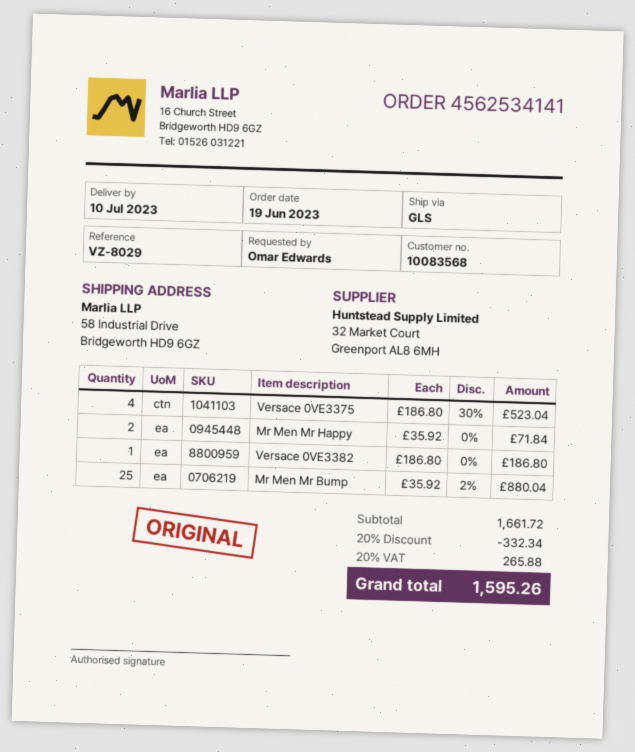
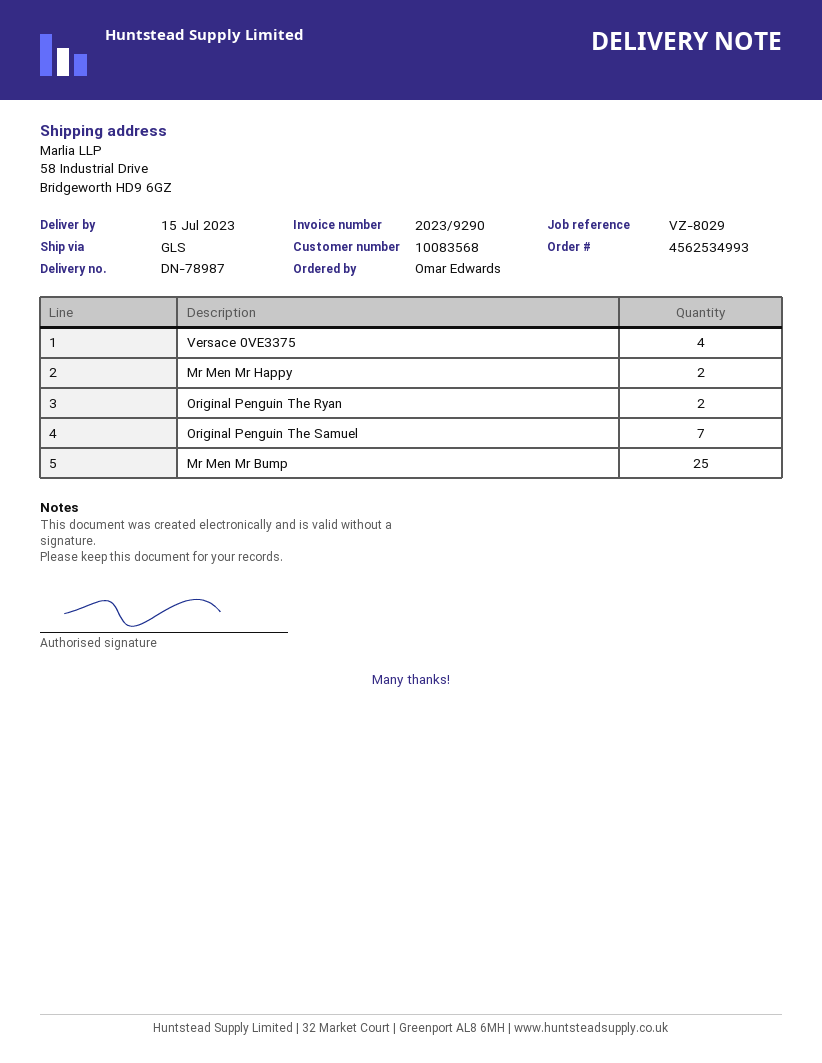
order number: 4562534141 -> 4562534993
delivery date: 2023-07-10 -> 2023-07-15
Versace 0VE3382: 1 -> none
Original Penguin The Ryan: none -> 2
Original Penguin The Samuel: none -> 7

